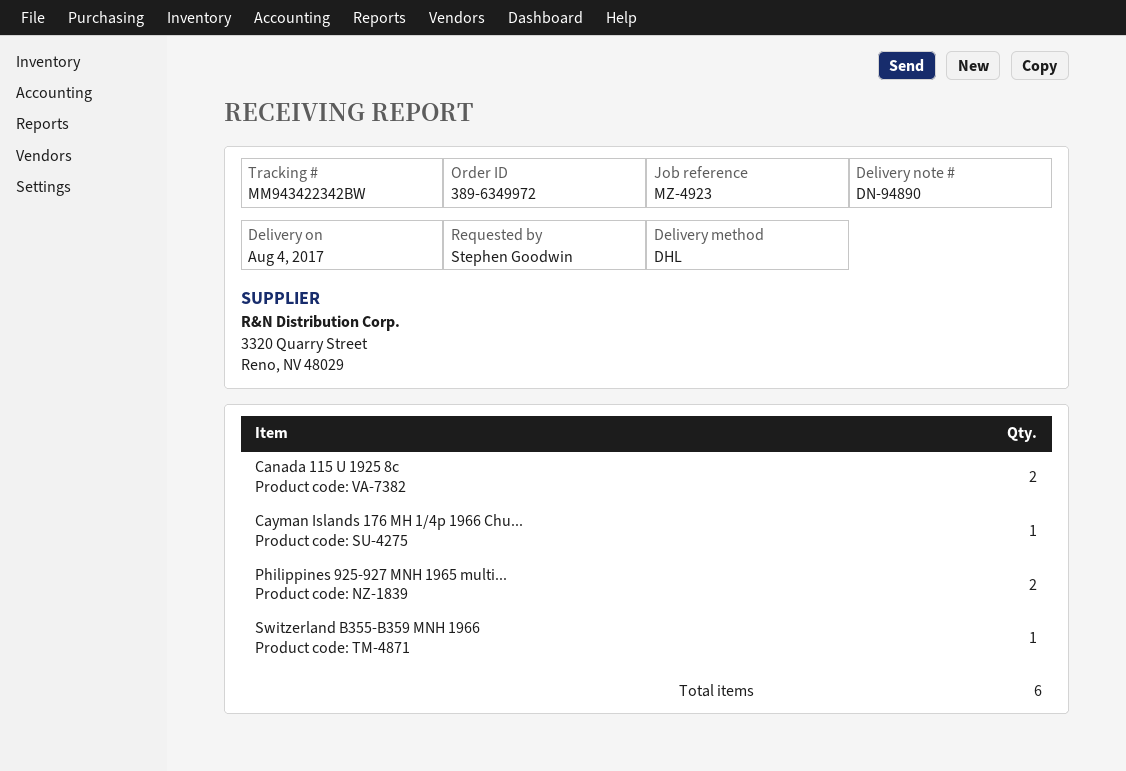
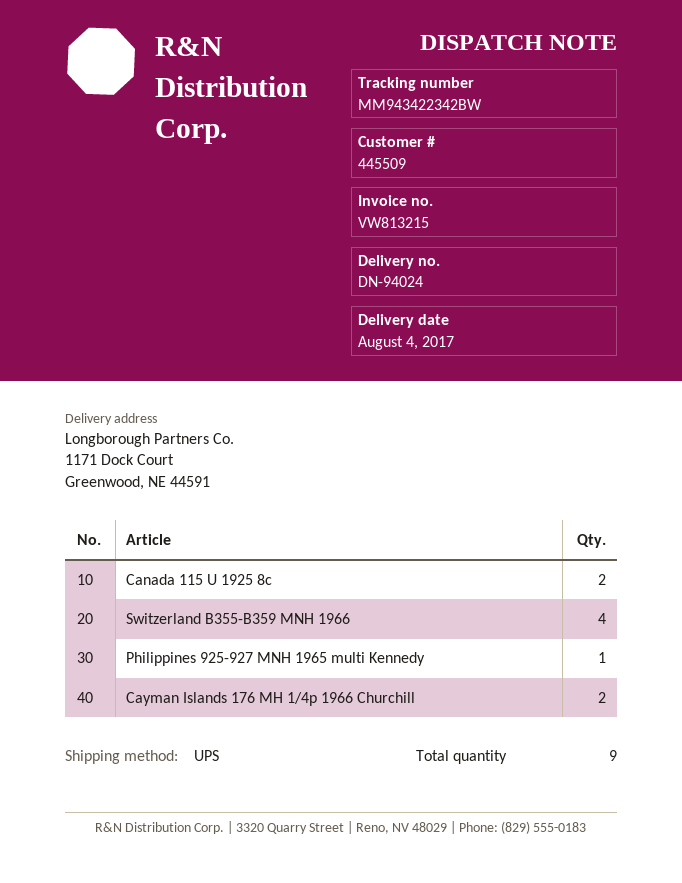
delivery note number: DN-94890 -> DN-94024
shipping method: DHL -> UPS
Cayman Islands 176 MH 1/4p 1966 Chu...: 1 -> 2
Philippines 925-927 MNH 1965 multi...: 2 -> 1
Switzerland B355-B359 MNH 1966: 1 -> 4
total quantity: 6 -> 9

